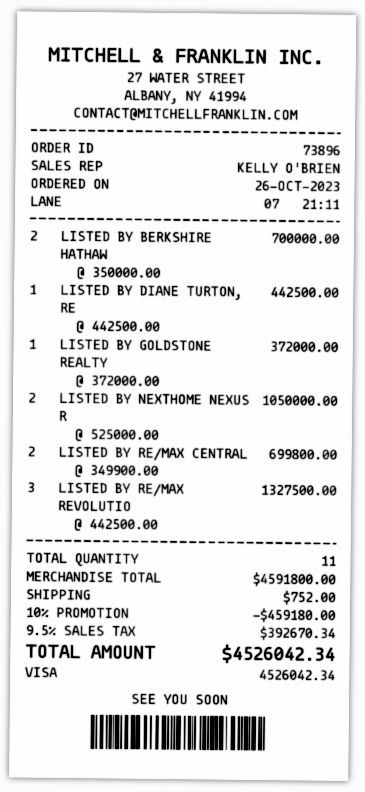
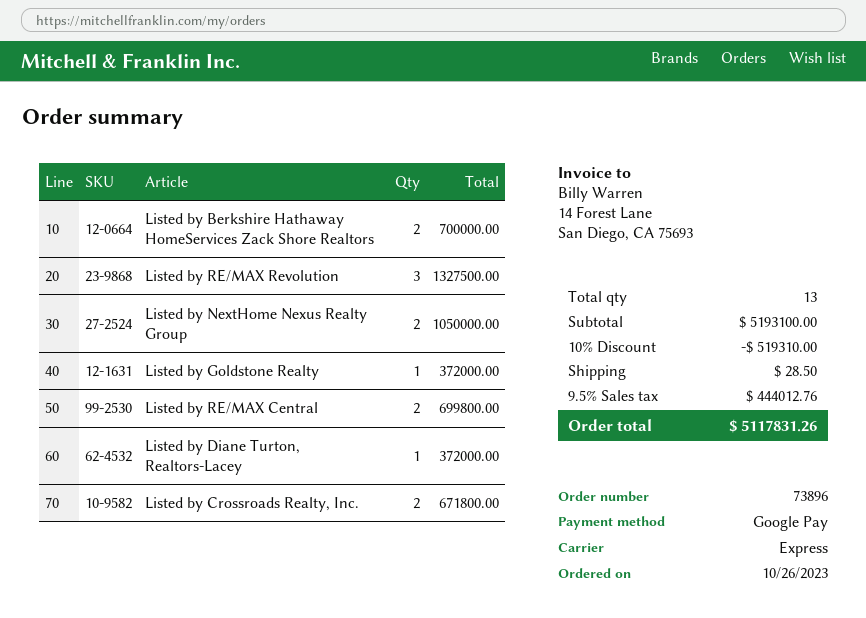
payment method: Visa -> Google Pay
LISTED BY DIANE TURTON, RE: 1 for 442500.00 -> 1 for 372000.00
Listed by Crossroads Realty, Inc.: none -> 2 for 671800.00
total quantity: 11 -> 13
subtotal: 4591800.00 -> 5193100.00
discount: 10% = 459180.00 -> 10% = 519310.00
shipping: 752.00 -> 28.50
tax: 9.5% = 392670.34 -> 9.5% = 444012.76
total: 4526042.34 -> 5117831.26

